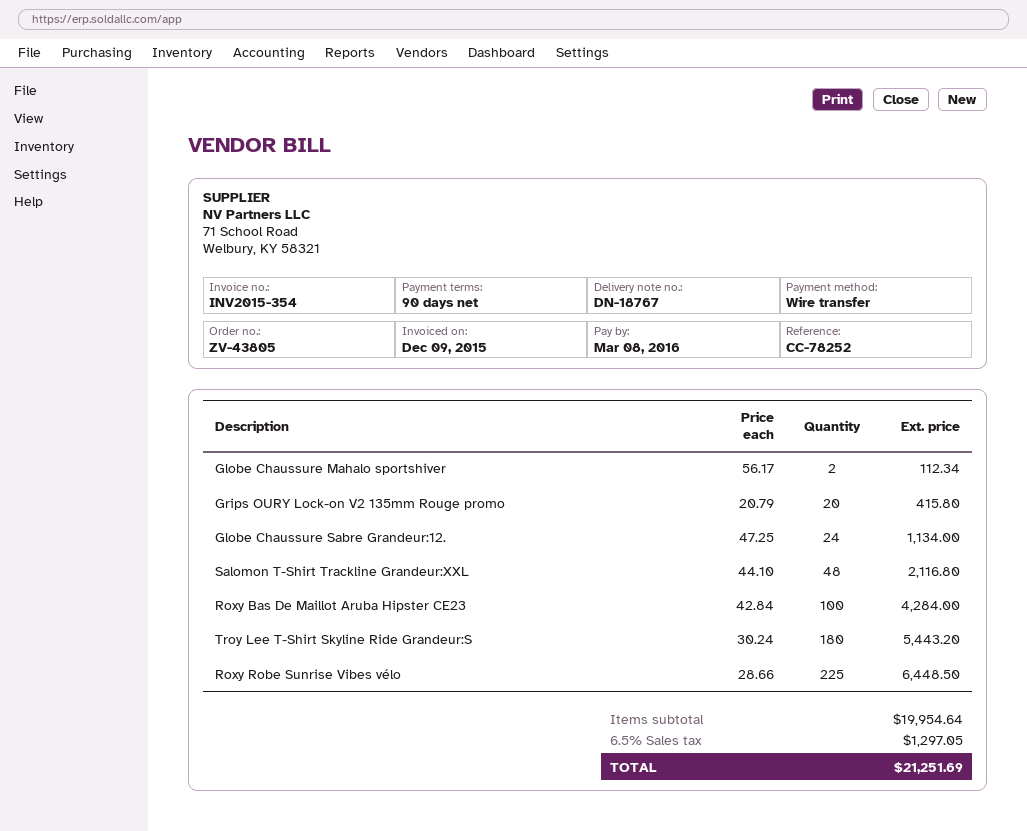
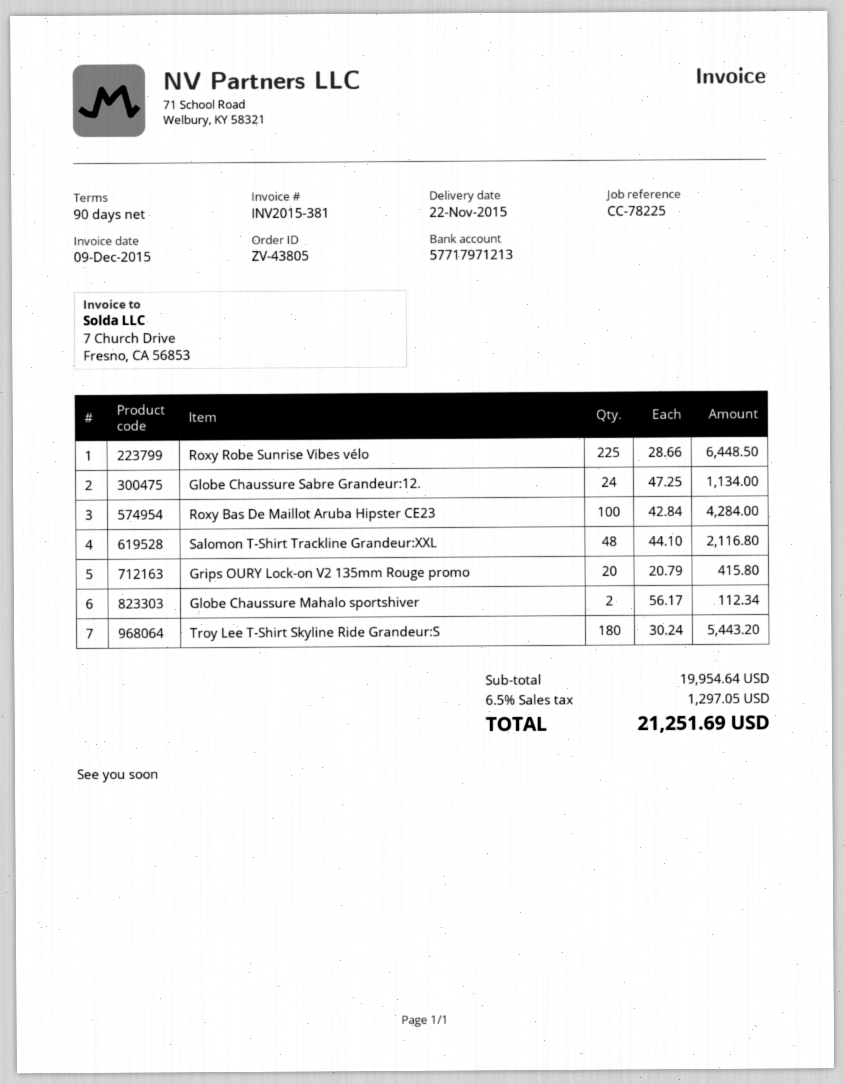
invoice number: INV2015-354 -> INV2015-381
reference: CC-78252 -> CC-78225

